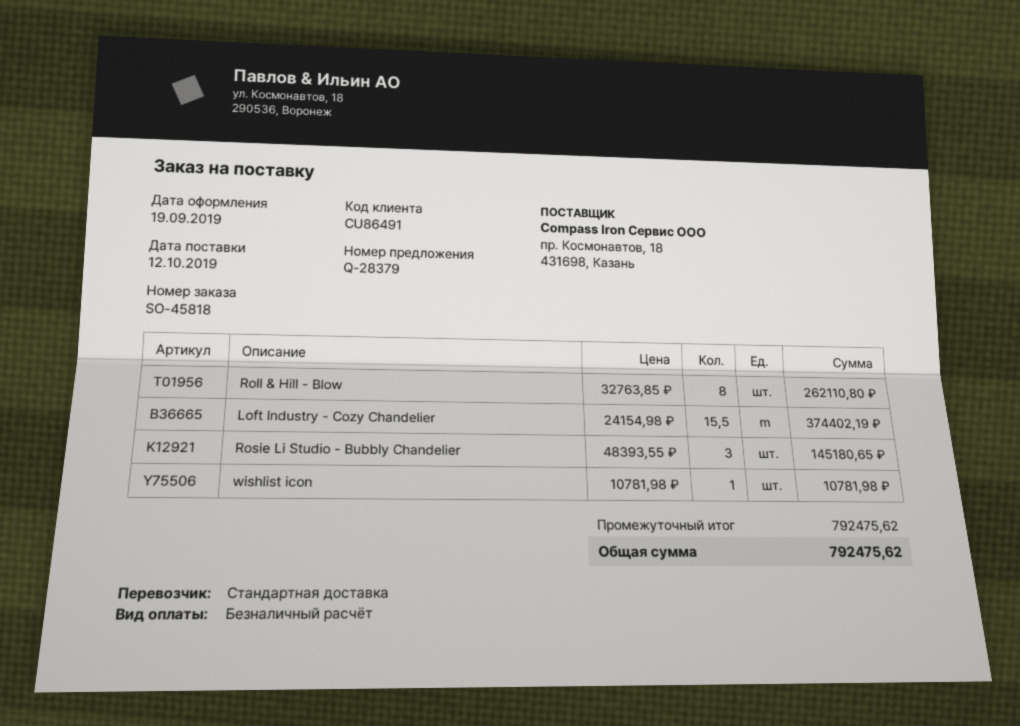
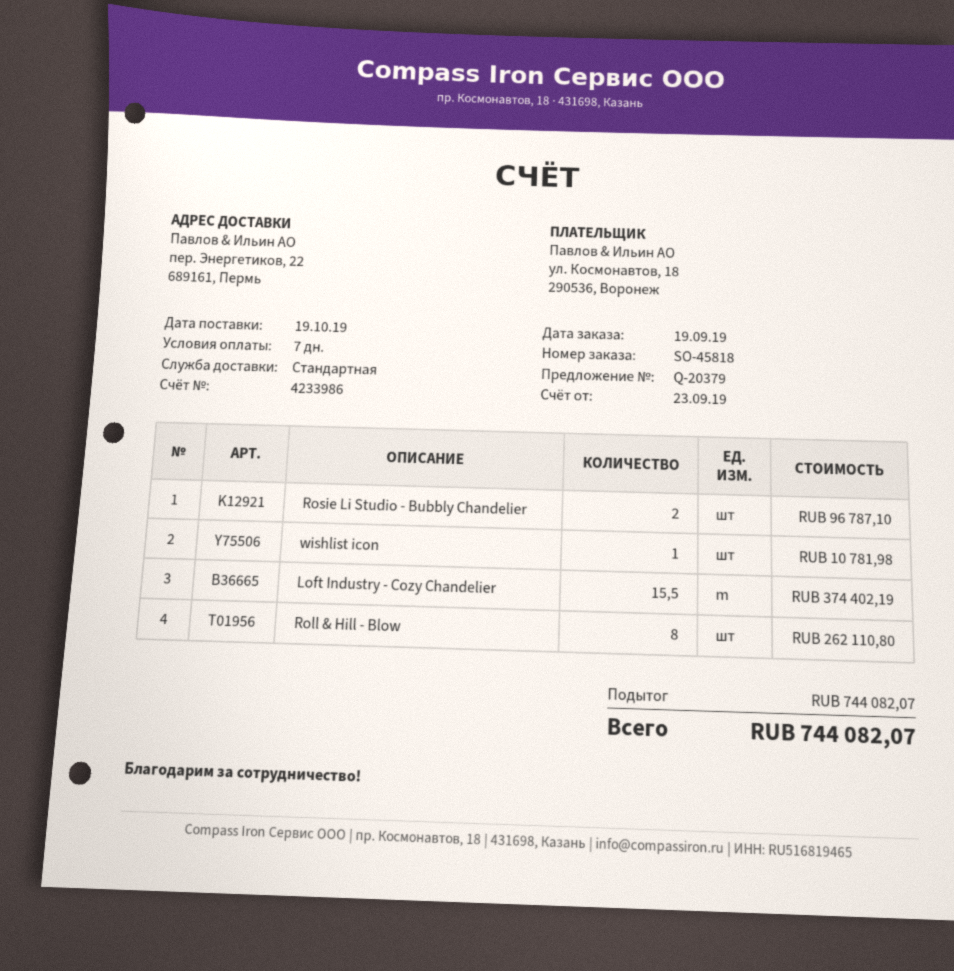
quote number: Q-28379 -> Q-20379
delivery date: 2019-10-12 -> 2019-10-19
Rosie Li Studio - Bubbly Chandelier: 3 for 145180.65 -> 2 for 96787.10
subtotal: 792475.62 -> 744082.07
total: 792475.62 -> 744082.07

